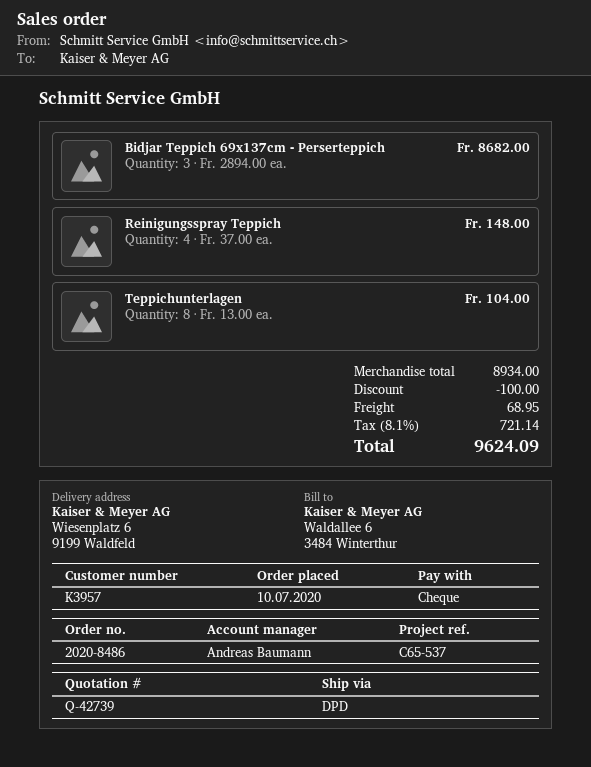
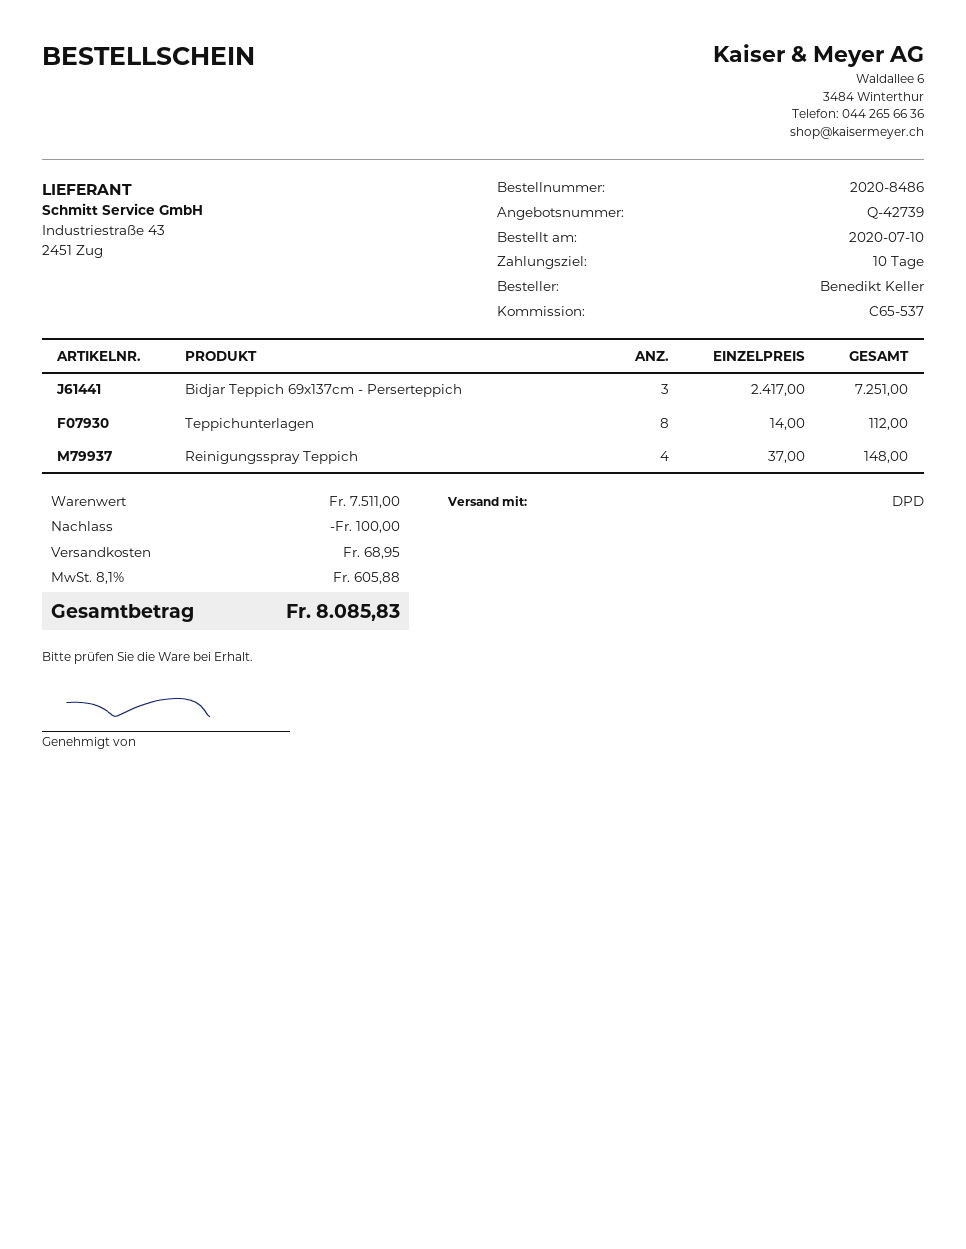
Bidjar Teppich 69x137cm - Perserteppich: 3 x 2894.00 = 8682.00 -> 3 x 2417.00 = 7251.00
Teppichunterlagen: 8 x 13.00 = 104.00 -> 8 x 14.00 = 112.00
subtotal: 8934.00 -> 7511.00
tax: 8.1% = 721.14 -> 8.1% = 605.88
total: 9624.09 -> 8085.83

